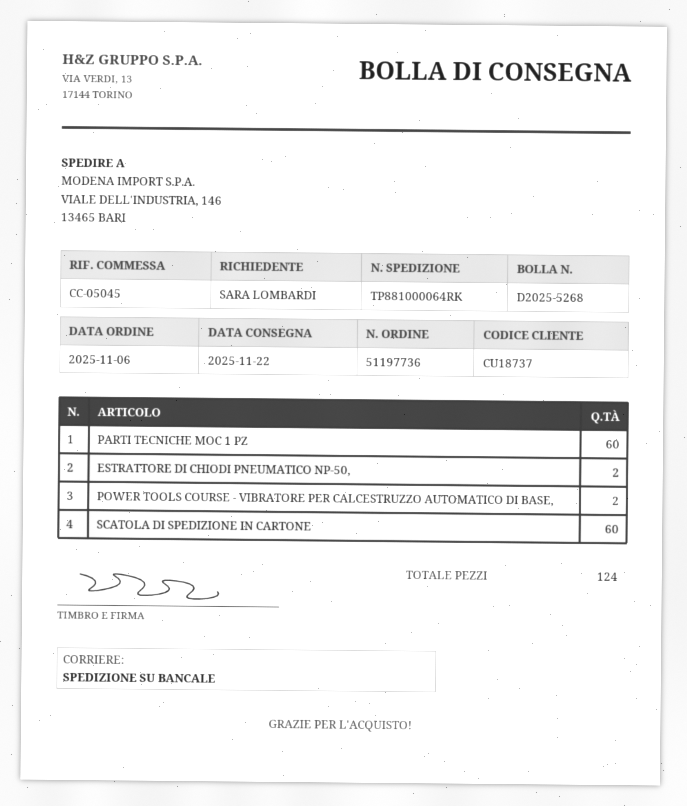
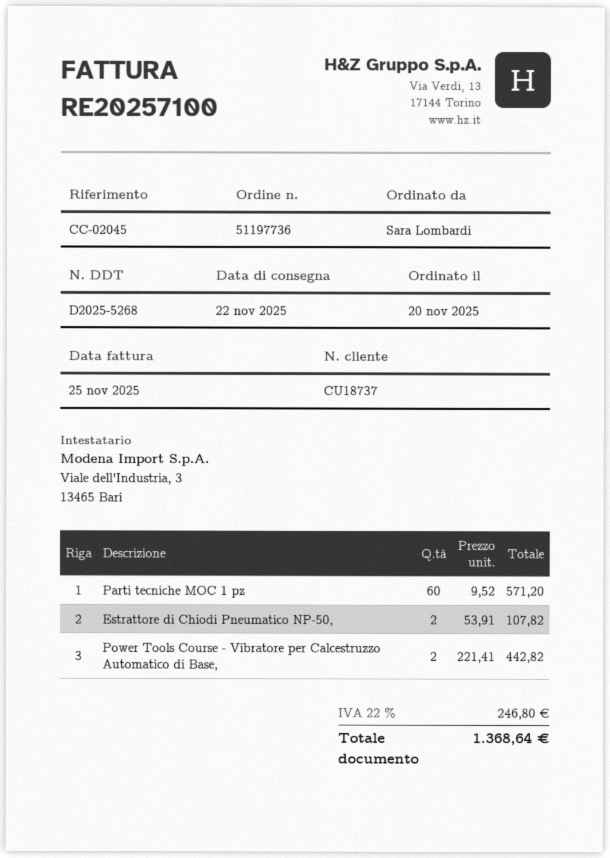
order date: 2025-11-06 -> 2025-11-20
reference: CC-05045 -> CC-02045
SCATOLA DI SPEDIZIONE IN CARTONE: 60 -> none

